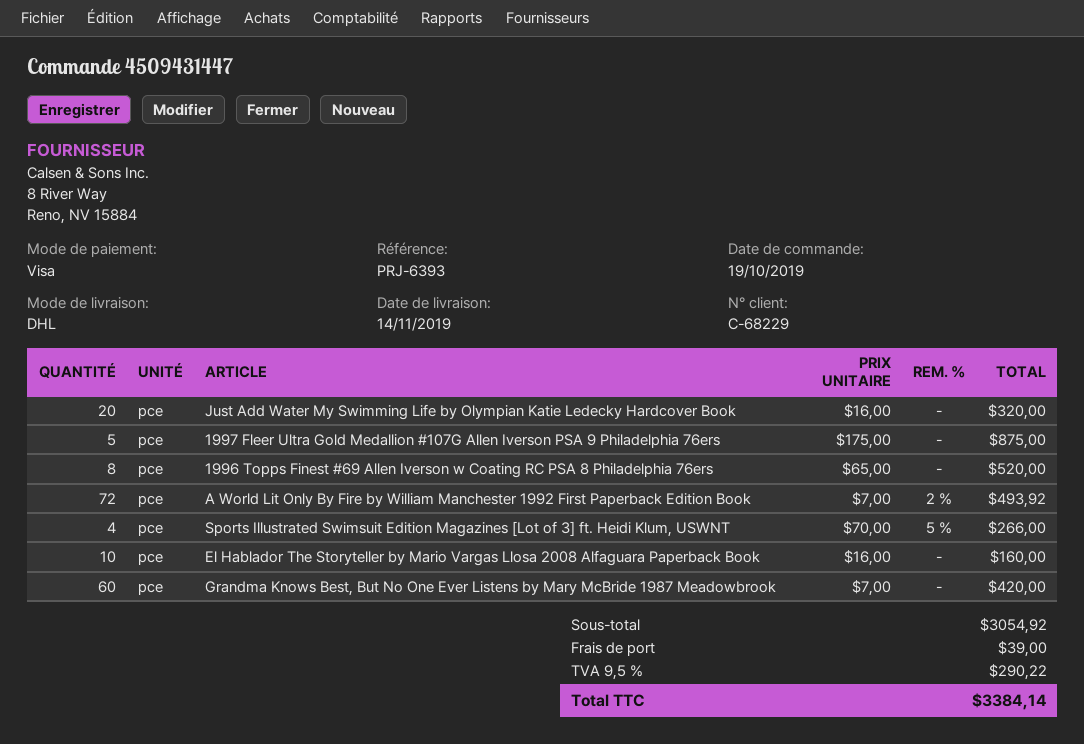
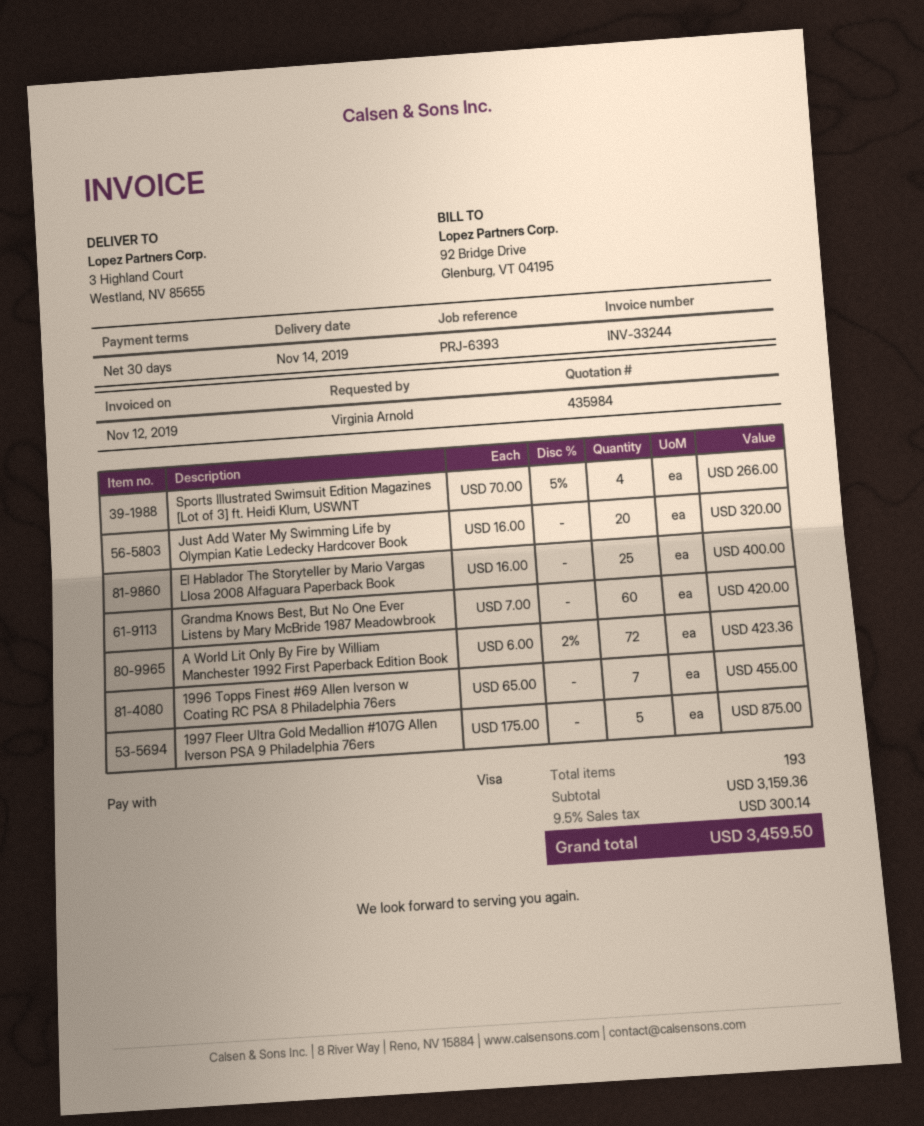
1996 Topps Finest #69 Allen Iverson w Coating RC PSA 8 Philadelphia 76ers: 8 x 65.00 = 520.00 -> 7 x 65.00 = 455.00
A World Lit Only By Fire by William Manchester 1992 First Paperback Edition Book: 72 x 7.00 - 2% = 493.92 -> 72 x 6.00 - 2% = 423.36
El Hablador The Storyteller by Mario Vargas Llosa 2008 Alfaguara Paperback Book: 10 x 16.00 = 160.00 -> 25 x 16.00 = 400.00
subtotal: 3054.92 -> 3159.36
shipping: 39.00 -> none
tax: 9.5% = 290.22 -> 9.5% = 300.14
total: 3384.14 -> 3459.50

